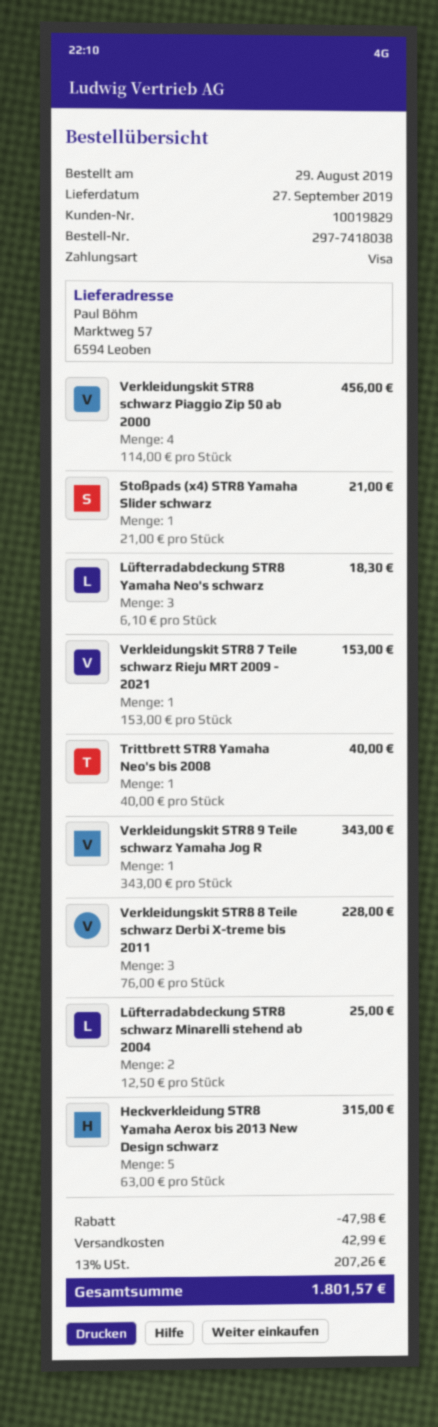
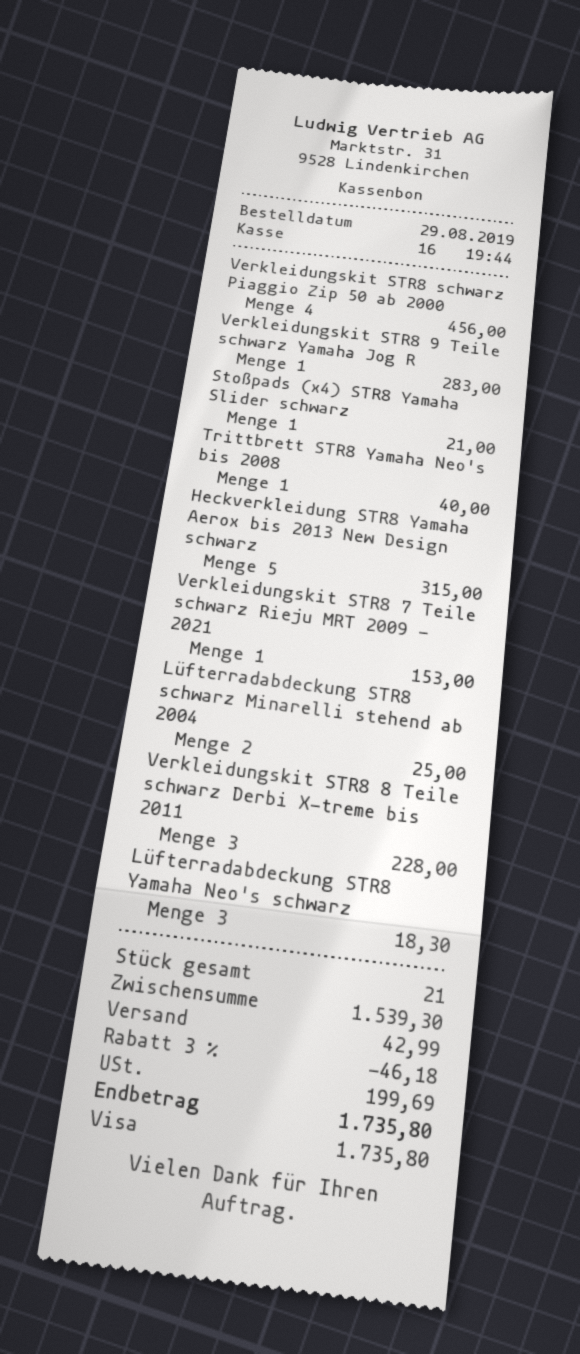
Verkleidungskit STR8 9 Teile schwarz Yamaha Jog R: 1 for 343.00 -> 1 for 283.00
discount: 47.98 -> 46.18
tax: 207.26 -> 199.69
total: 1801.57 -> 1735.80

